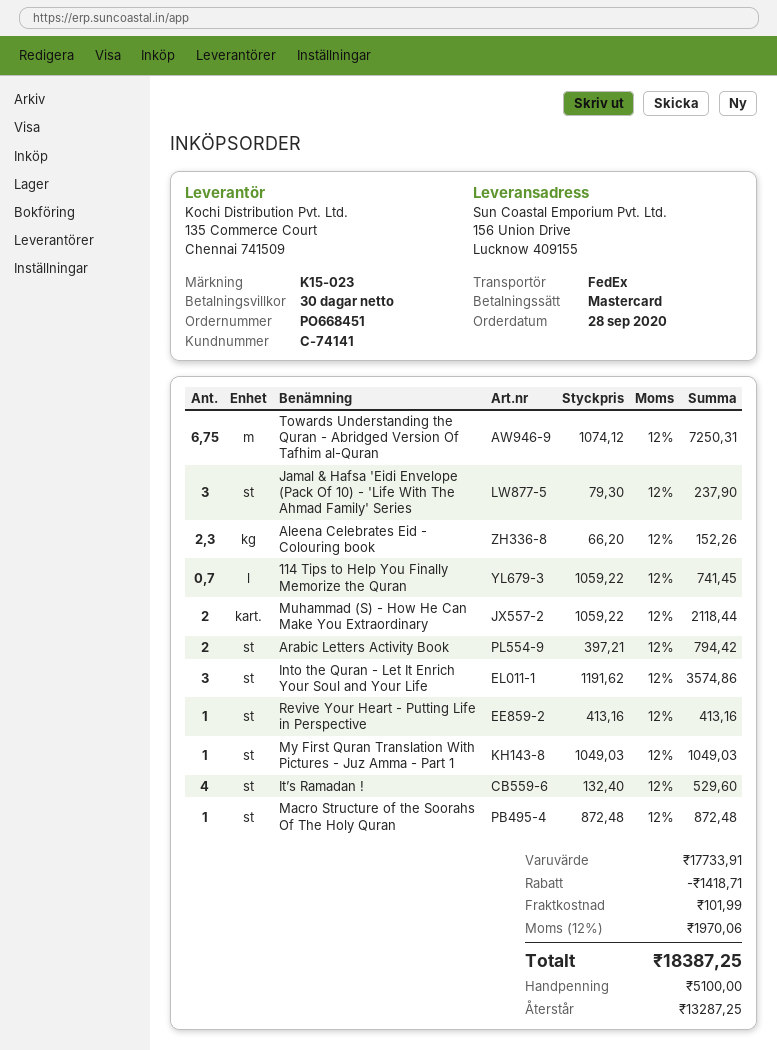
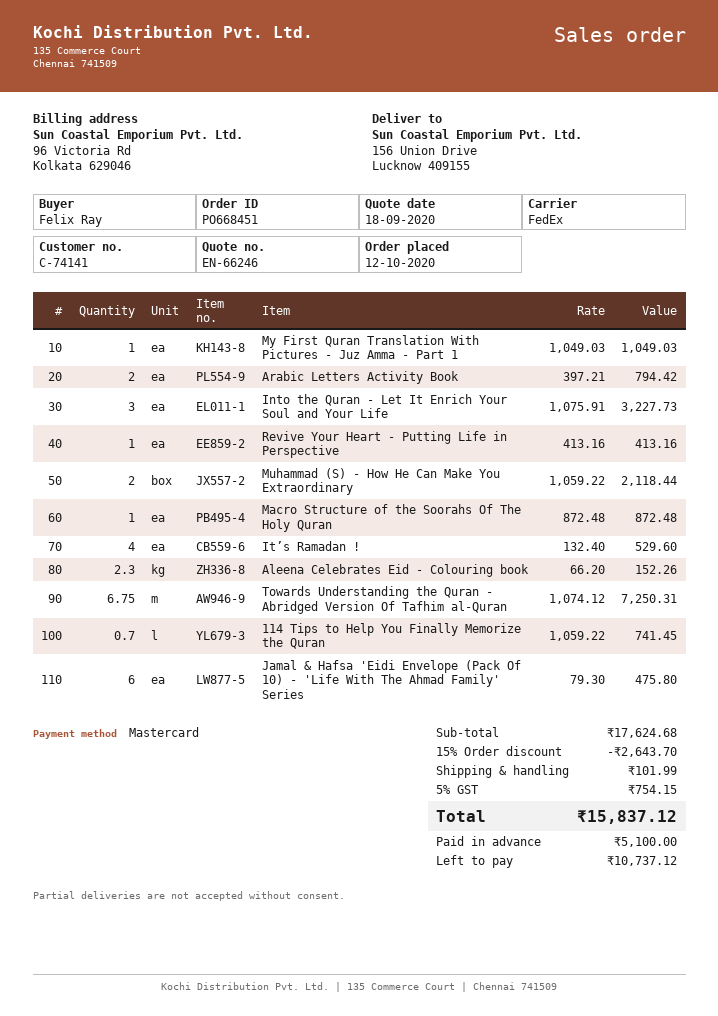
order date: 2020-09-28 -> 2020-10-12
Jamal & Hafsa 'Eidi Envelope (Pack Of 10) - 'Life With The Ahmad Family' Series: 3 x 79.30 = 237.90 -> 6 x 79.30 = 475.80
Into the Quran - Let It Enrich Your Soul and Your Life: 3 x 1191.62 = 3574.86 -> 3 x 1075.91 = 3227.73
subtotal: 17733.91 -> 17624.68
discount: 1418.71 -> 2643.70
tax: 12% = 1970.06 -> 5% = 754.15
total: 18387.25 -> 15837.12
balance: 13287.25 -> 10737.12

